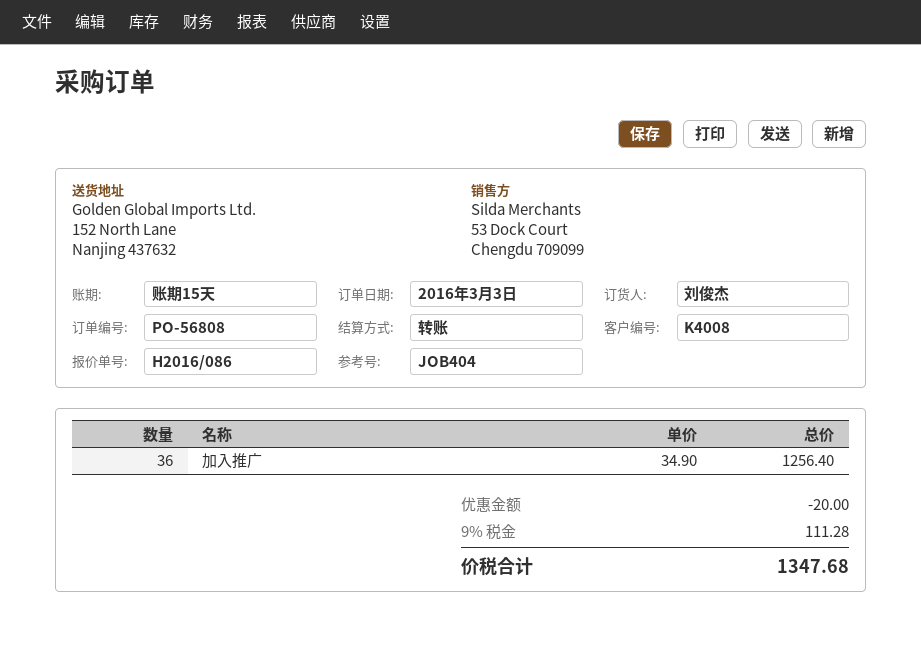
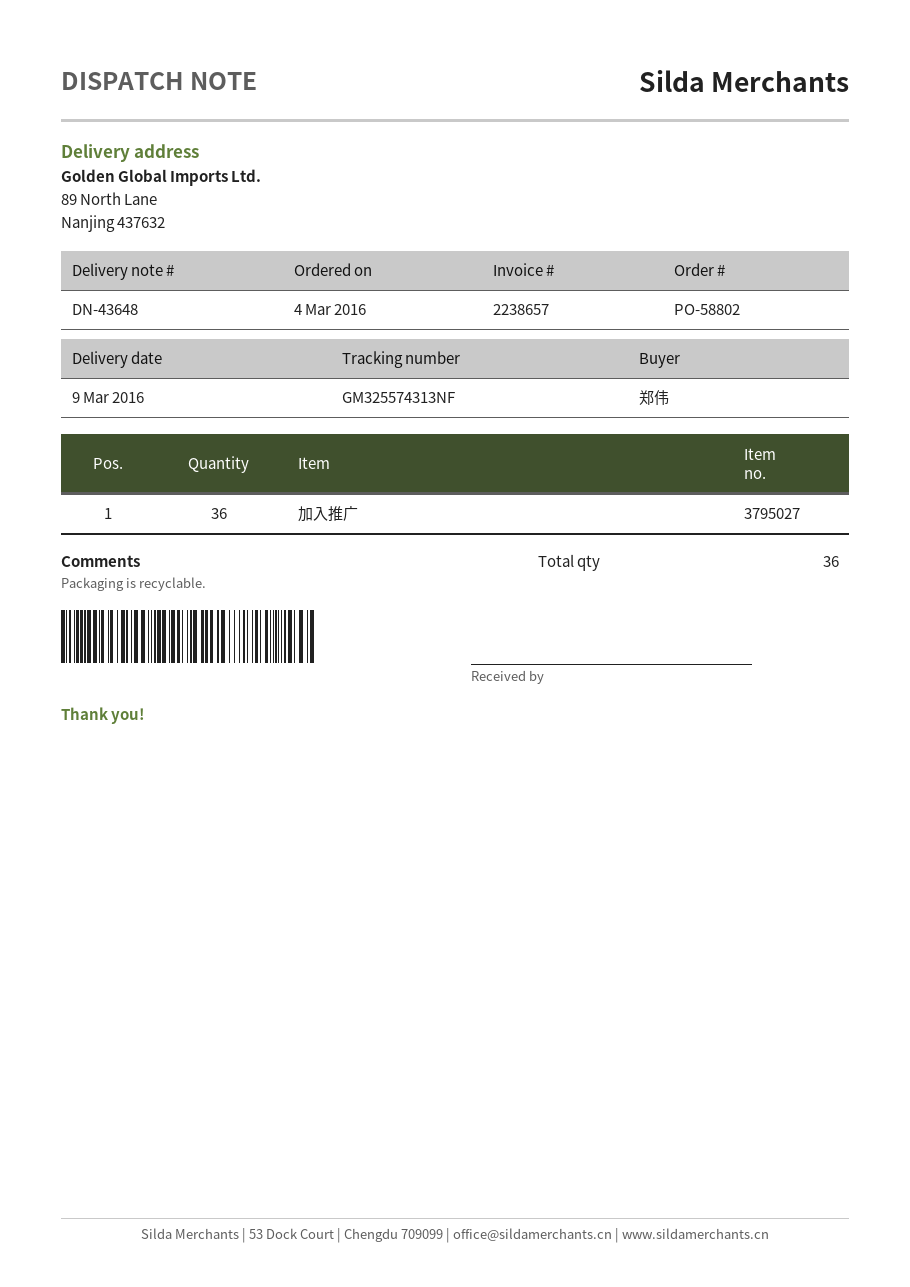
order number: PO-56808 -> PO-58802
order date: 2016-03-03 -> 2016-03-04
ordered by: 刘俊杰 -> 郑伟
ship to: 152 North Lane, Nanjing 437632 -> 89 North Lane, Nanjing 437632

